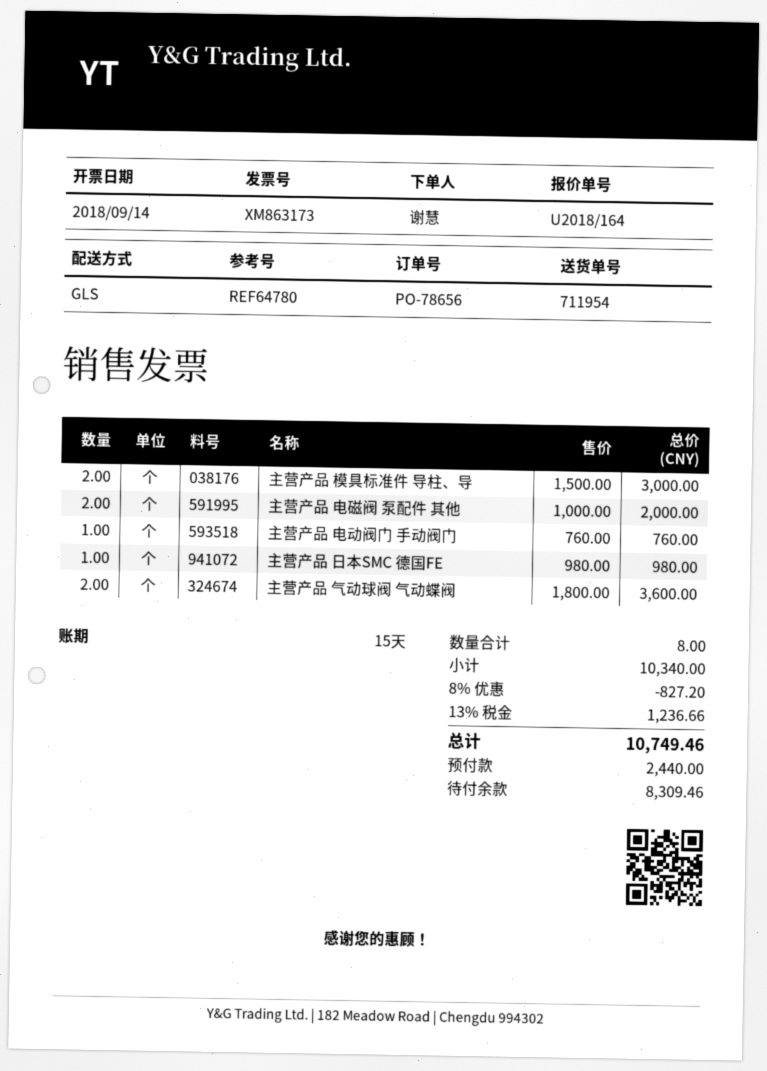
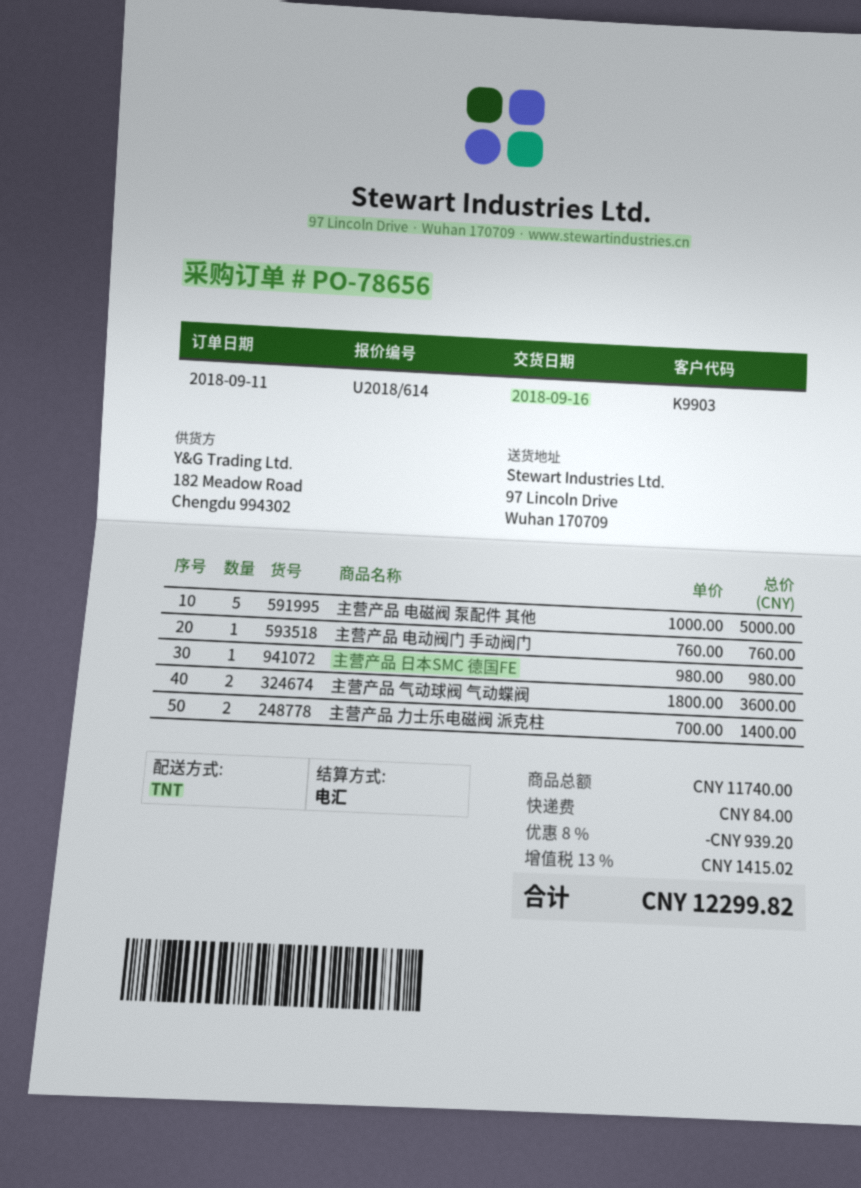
quote number: U2018/164 -> U2018/614
shipping method: GLS -> TNT
主营产品 模具标准件 导柱、导: 2 x 1500.00 = 3000.00 -> none
主营产品 电磁阀 泵配件 其他: 2 x 1000.00 = 2000.00 -> 5 x 1000.00 = 5000.00
主营产品 力士乐电磁阀 派克柱: none -> 2 x 700.00 = 1400.00
subtotal: 10340.00 -> 11740.00
discount: 8% = 827.20 -> 8% = 939.20
shipping: none -> 84.00
tax: 13% = 1236.66 -> 13% = 1415.02
total: 10749.46 -> 12299.82

